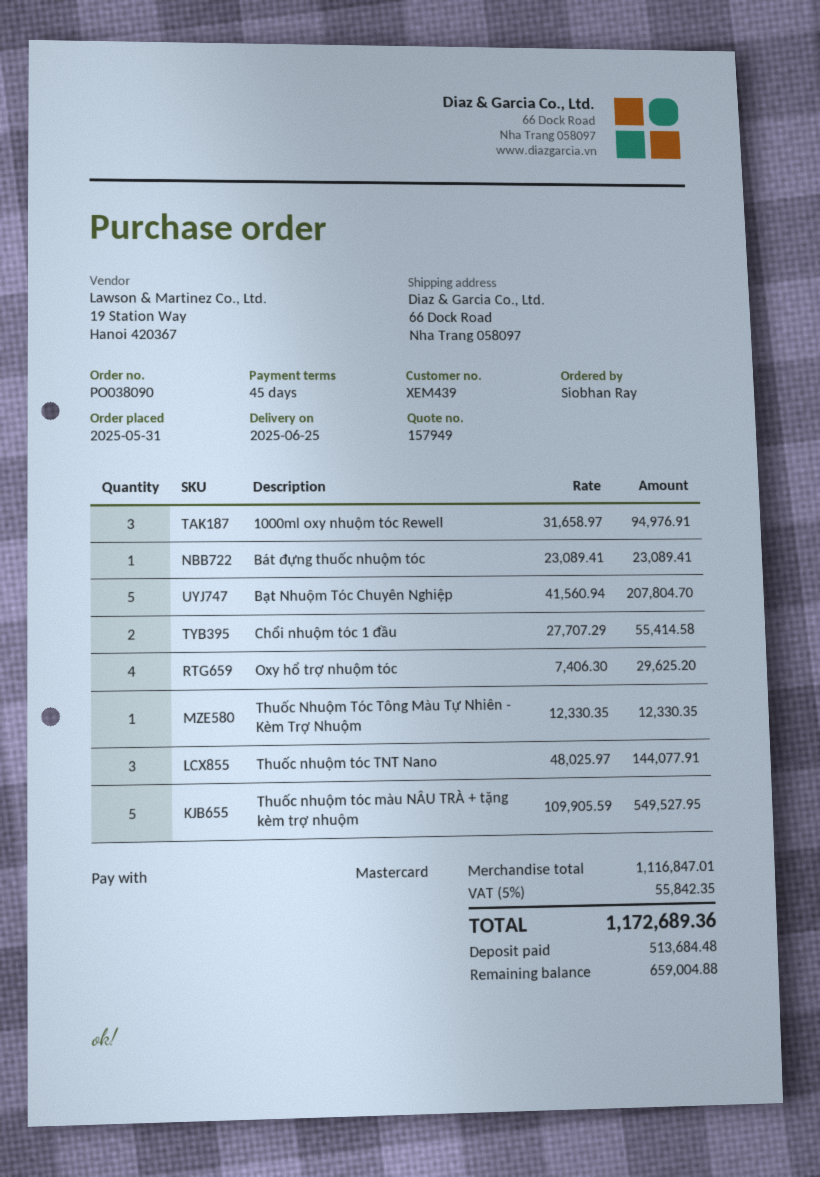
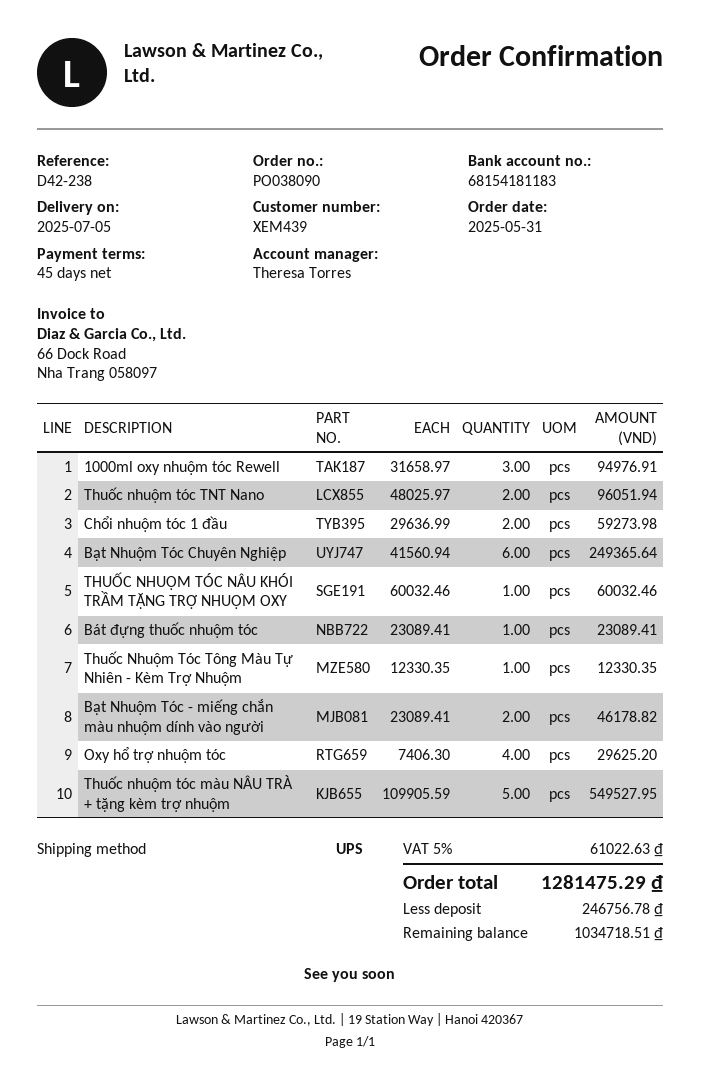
delivery date: 2025-06-25 -> 2025-07-05
Bạt Nhuộm Tóc Chuyên Nghiệp: 5 x 41560.94 = 207804.70 -> 6 x 41560.94 = 249365.64
Chổi nhuộm tóc 1 đầu: 2 x 27707.29 = 55414.58 -> 2 x 29636.99 = 59273.98
Thuốc nhuộm tóc TNT Nano: 3 x 48025.97 = 144077.91 -> 2 x 48025.97 = 96051.94
THUỐC NHUỘM TÓC NÂU KHÓI TRẦM TẶNG TRỢ NHUỘM OXY: none -> 1 x 60032.46 = 60032.46
Bạt Nhuộm Tóc - miếng chắn màu nhuộm dính vào người: none -> 2 x 23089.41 = 46178.82
tax: 5% = 55842.35 -> 5% = 61022.63
total: 1172689.36 -> 1281475.29
deposit: 513684.48 -> 246756.78
balance: 659004.88 -> 1034718.51

